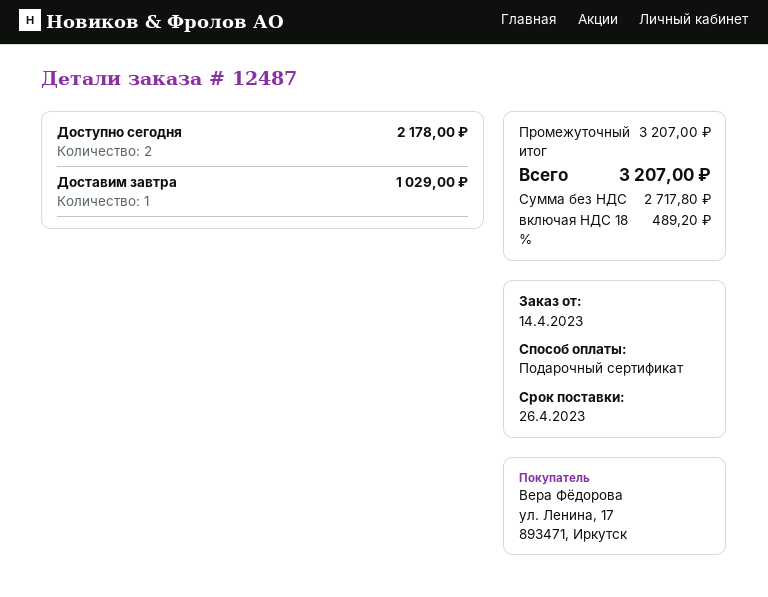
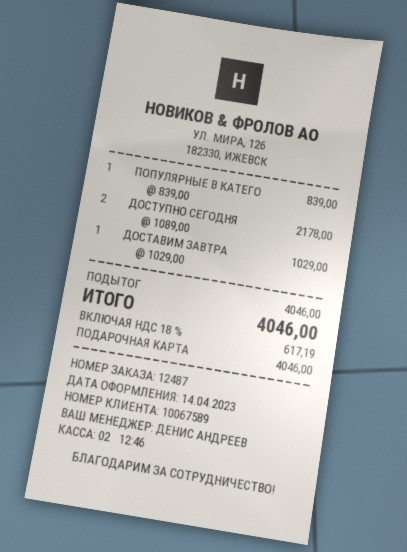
ПОПУЛЯРНЫЕ В КАТЕГО: none -> 1 for 839.00
subtotal: 3207.00 -> 4046.00
tax: 18% = 489.20 -> 18% = 617.19
total: 3207.00 -> 4046.00

